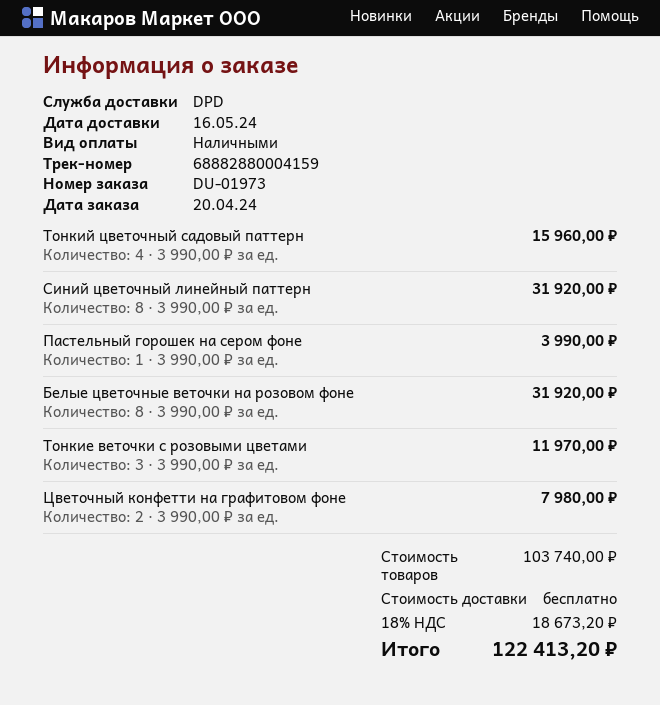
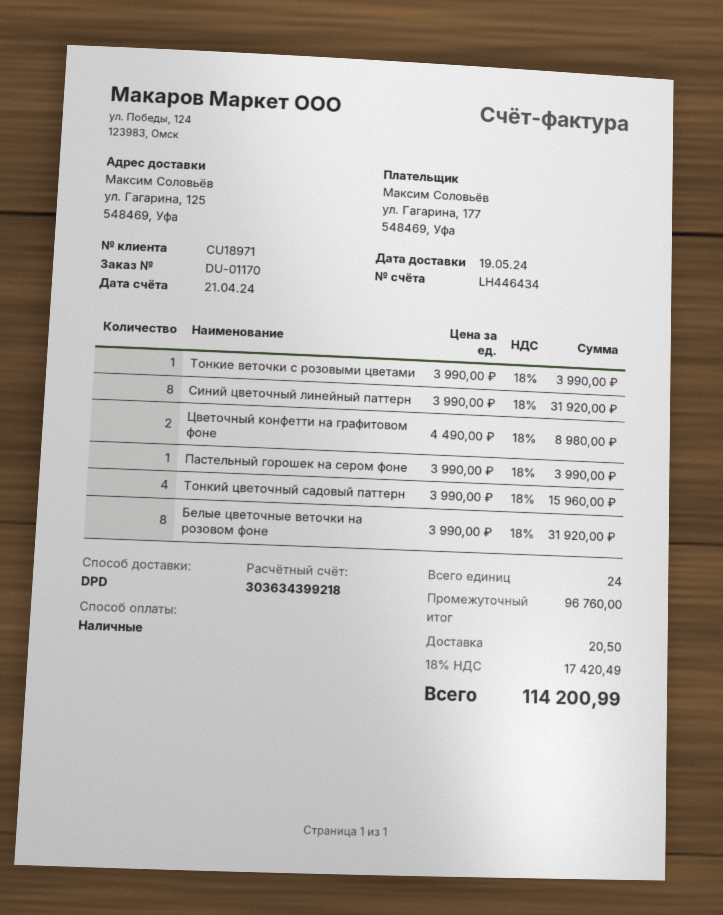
order number: DU-01973 -> DU-01170
delivery date: 2024-05-16 -> 2024-05-19
Тонкие веточки с розовыми цветами: 3 x 3990.00 = 11970.00 -> 1 x 3990.00 = 3990.00
Цветочный конфетти на графитовом фоне: 2 x 3990.00 = 7980.00 -> 2 x 4490.00 = 8980.00
subtotal: 103740.00 -> 96760.00
shipping: 0.00 -> 20.50
tax: 18% = 18673.20 -> 18% = 17420.49
total: 122413.20 -> 114200.99

